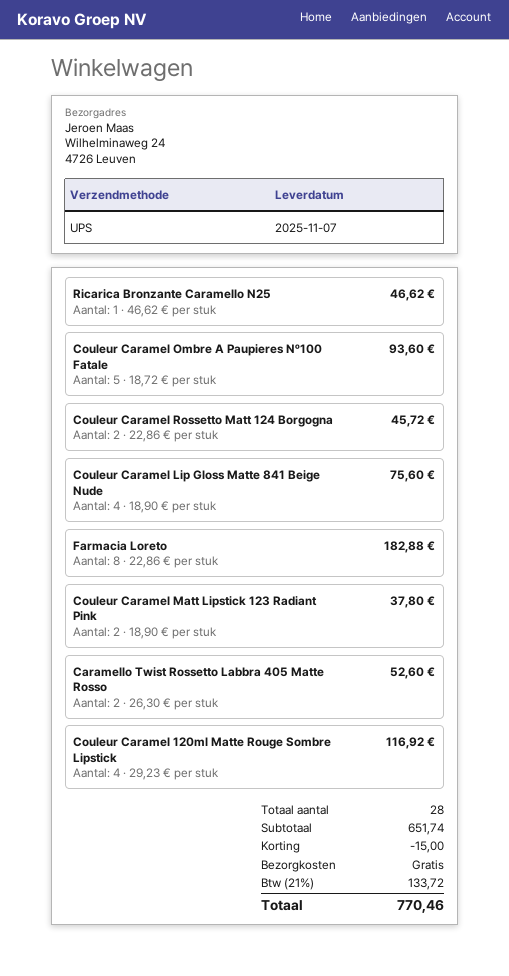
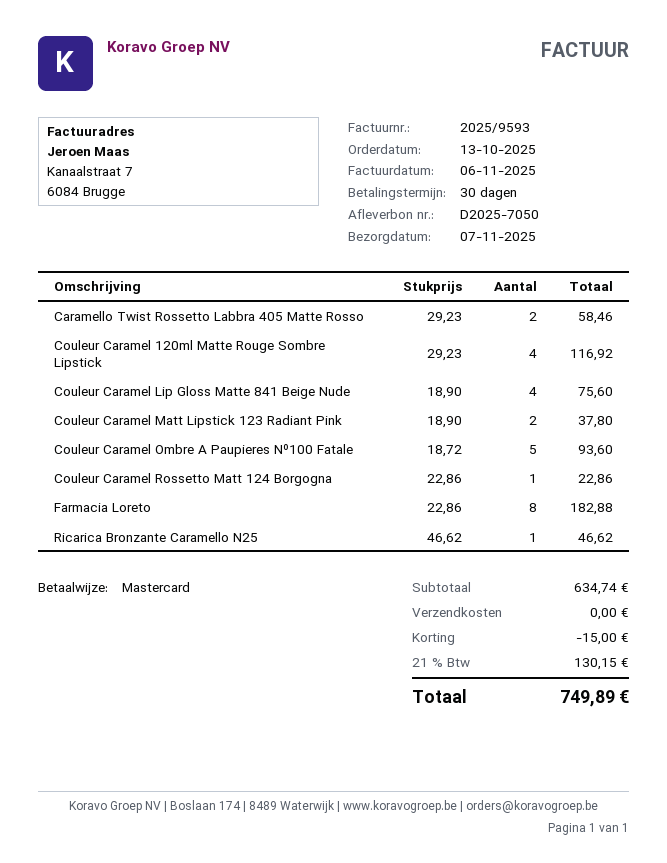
Couleur Caramel Rossetto Matt 124 Borgogna: 2 x 22.86 = 45.72 -> 1 x 22.86 = 22.86
Caramello Twist Rossetto Labbra 405 Matte Rosso: 2 x 26.30 = 52.60 -> 2 x 29.23 = 58.46
subtotal: 651.74 -> 634.74
tax: 21% = 133.72 -> 21% = 130.15
total: 770.46 -> 749.89

